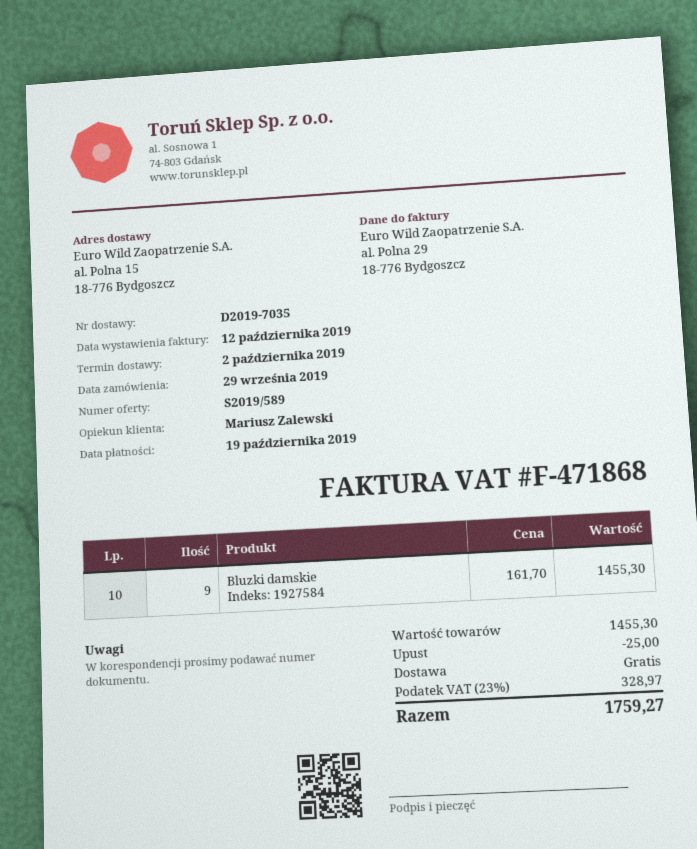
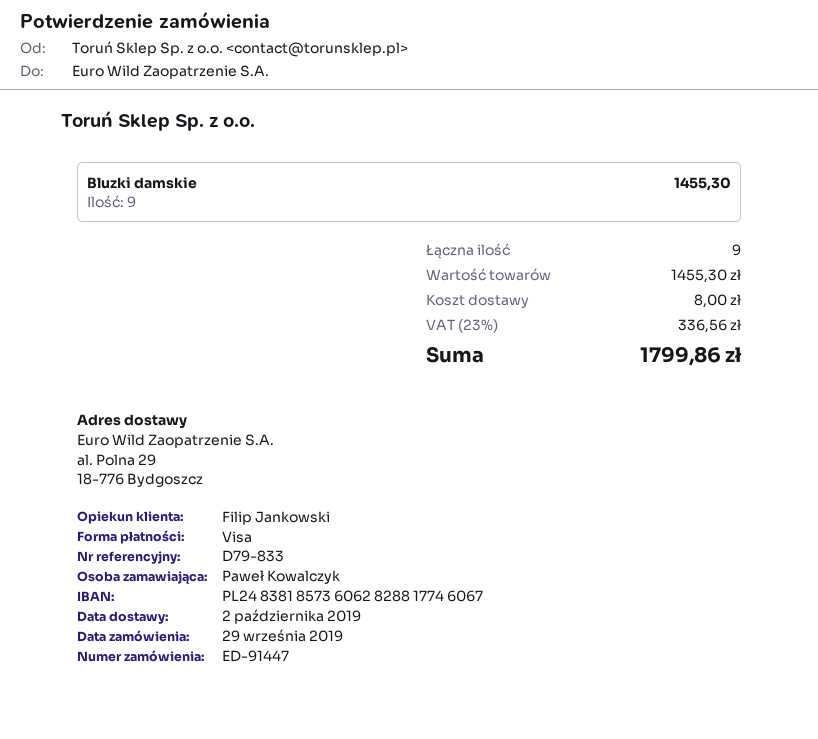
sales rep: Mariusz Zalewski -> Filip Jankowski
ship to: al. Polna 15, 18-776 Bydgoszcz -> al. Polna 29, 18-776 Bydgoszcz
discount: 25.00 -> none
shipping: 0.00 -> 8.00
tax: 23% = 328.97 -> 23% = 336.56
total: 1759.27 -> 1799.86

